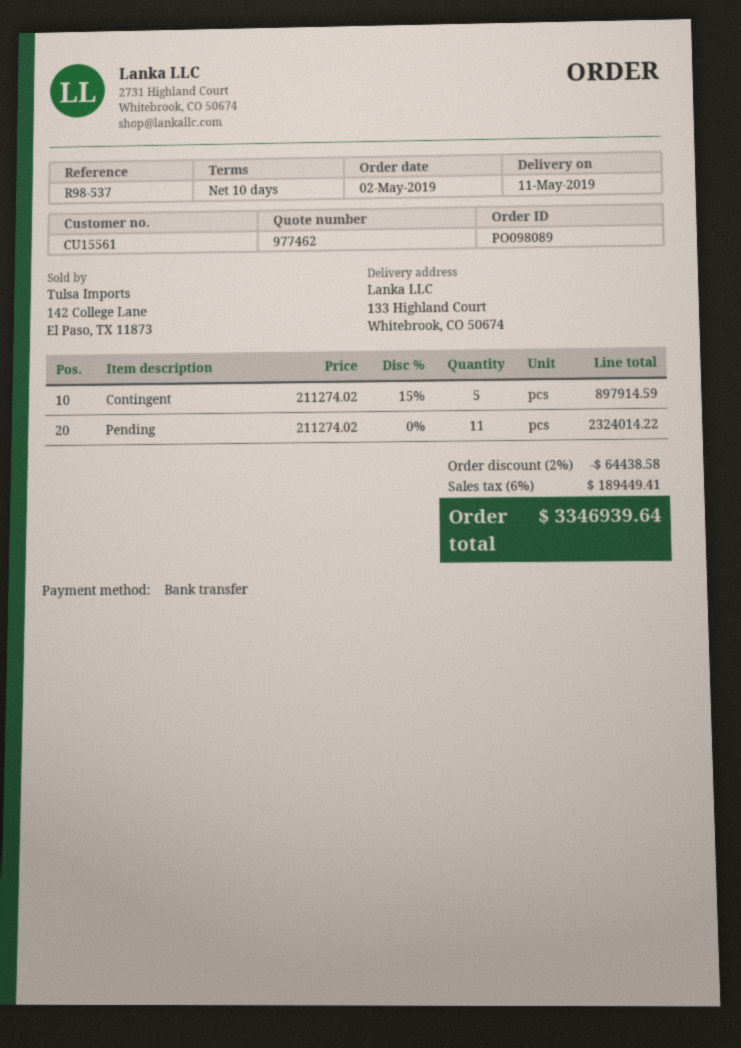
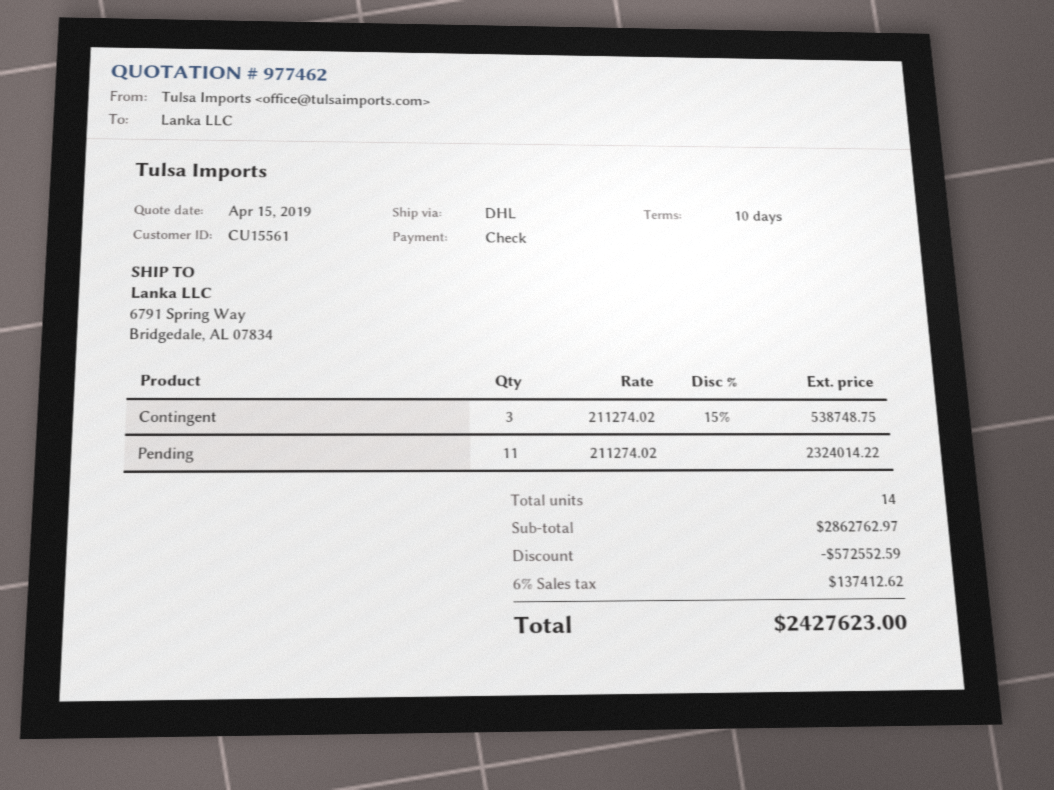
payment method: bank transfer -> cheque
ship to: 133 Highland Court, Whitebrook, CO 50674 -> 6791 Spring Way, Bridgedale, AL 07834
Contingent: 5 x 211274.02 - 15% = 897914.59 -> 3 x 211274.02 - 15% = 538748.75
discount: 64438.58 -> 572552.59
tax: 6% = 189449.41 -> 6% = 137412.62
total: 3346939.64 -> 2427623.00

